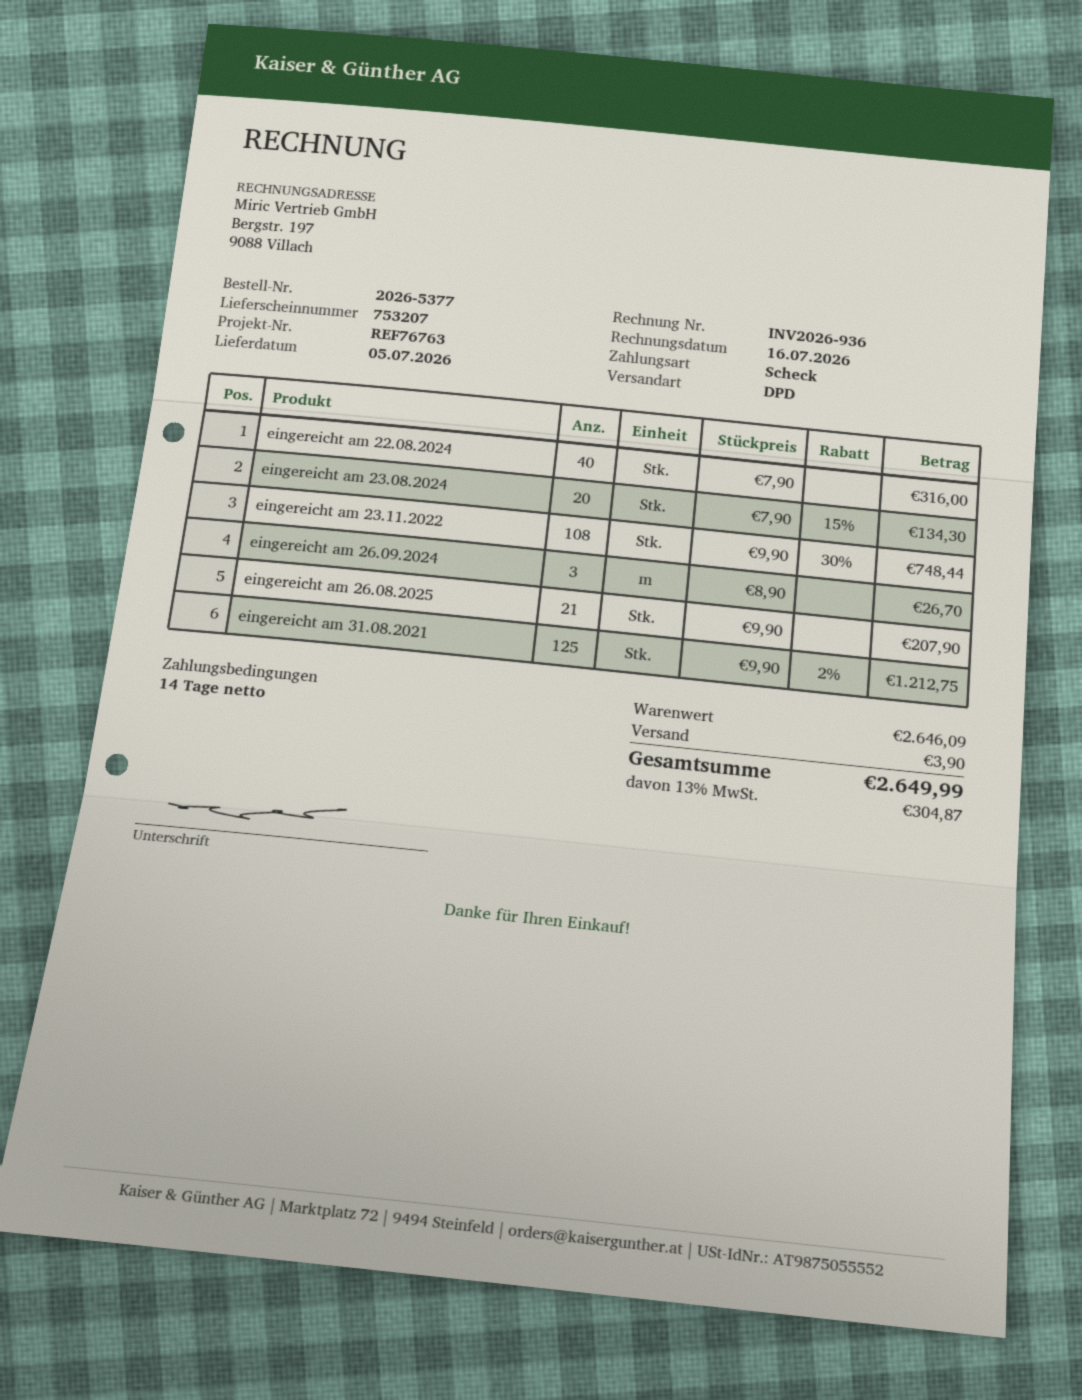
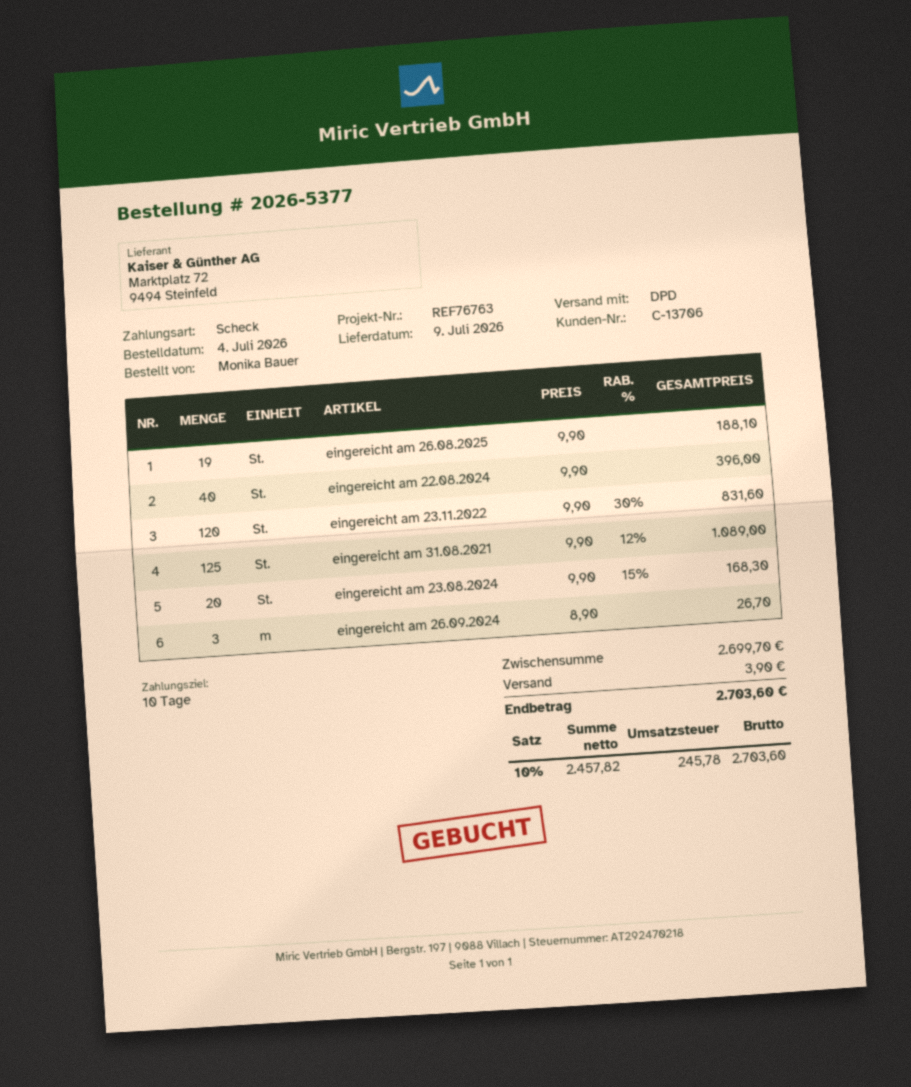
delivery date: 2026-07-05 -> 2026-07-09
payment terms: 14 days -> 10 days
eingereicht am 22.08.2024: 40 x 7.90 = 316.00 -> 40 x 9.90 = 396.00
eingereicht am 23.08.2024: 20 x 7.90 - 15% = 134.30 -> 20 x 9.90 - 15% = 168.30
eingereicht am 23.11.2022: 108 x 9.90 - 30% = 748.44 -> 120 x 9.90 - 30% = 831.60
eingereicht am 26.08.2025: 21 x 9.90 = 207.90 -> 19 x 9.90 = 188.10
eingereicht am 31.08.2021: 125 x 9.90 - 2% = 1212.75 -> 125 x 9.90 - 12% = 1089.00
subtotal: 2646.09 -> 2699.70
tax: 13% = 304.87 -> 10% = 245.78
total: 2649.99 -> 2703.60

